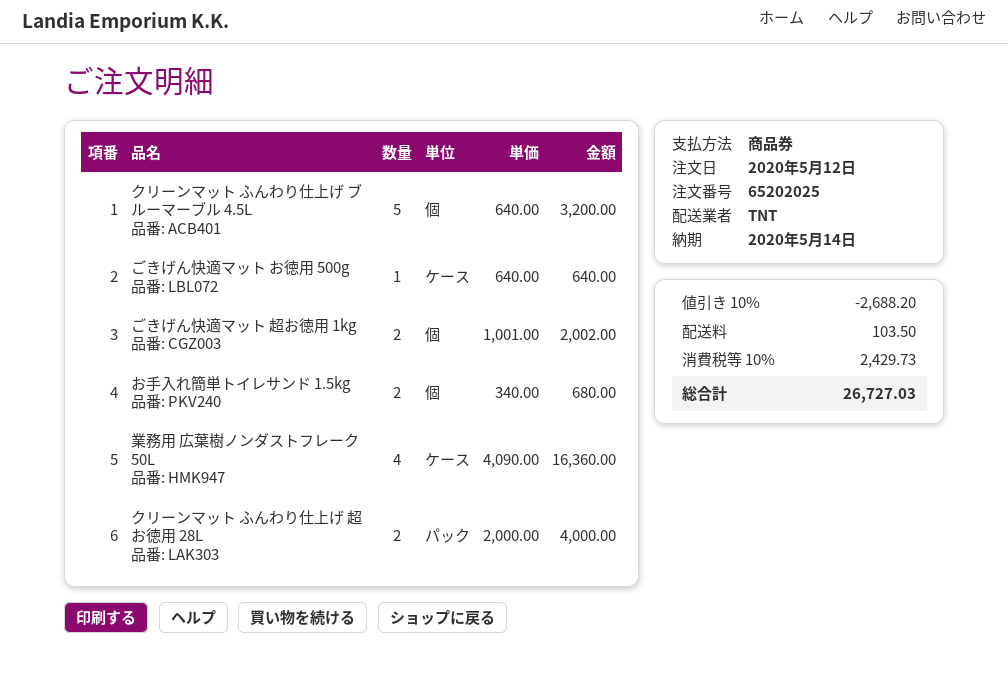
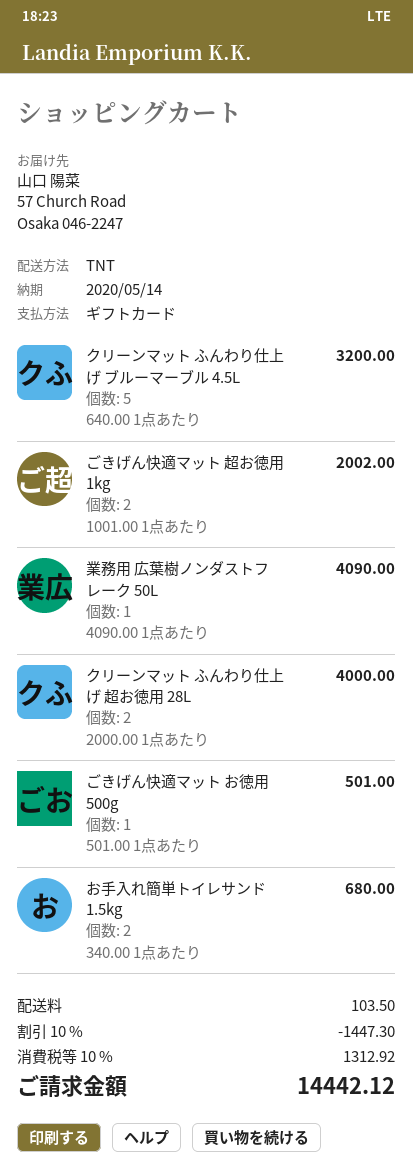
ごきげん快適マット お徳用 500g: 1 x 640.00 = 640.00 -> 1 x 501.00 = 501.00
業務用 広葉樹ノンダストフレーク 50L: 4 x 4090.00 = 16360.00 -> 1 x 4090.00 = 4090.00
discount: 10% = 2688.20 -> 10% = 1447.30
tax: 10% = 2429.73 -> 10% = 1312.92
total: 26727.03 -> 14442.12

